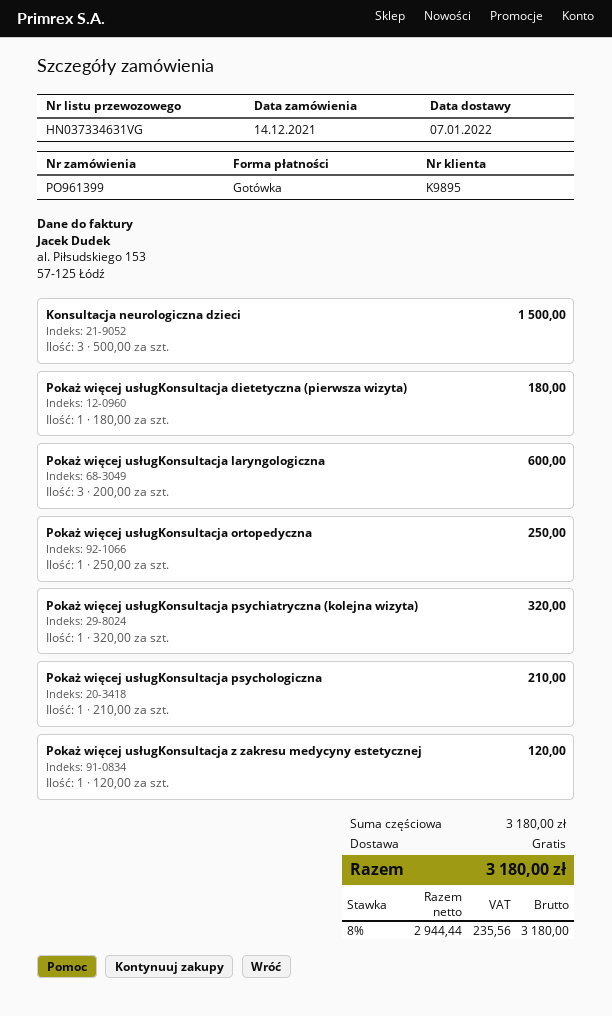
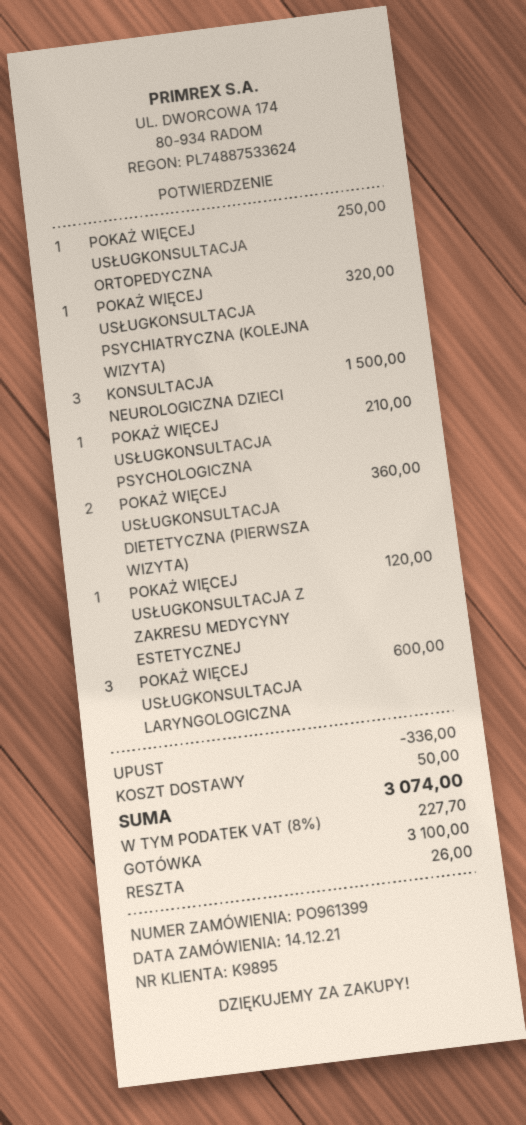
Pokaż więcej usługKonsultacja dietetyczna (pierwsza wizyta): 1 for 180.00 -> 2 for 360.00
discount: none -> 336.00
shipping: 0.00 -> 50.00
tax: 8% = 235.56 -> 8% = 227.70
total: 3180.00 -> 3074.00

